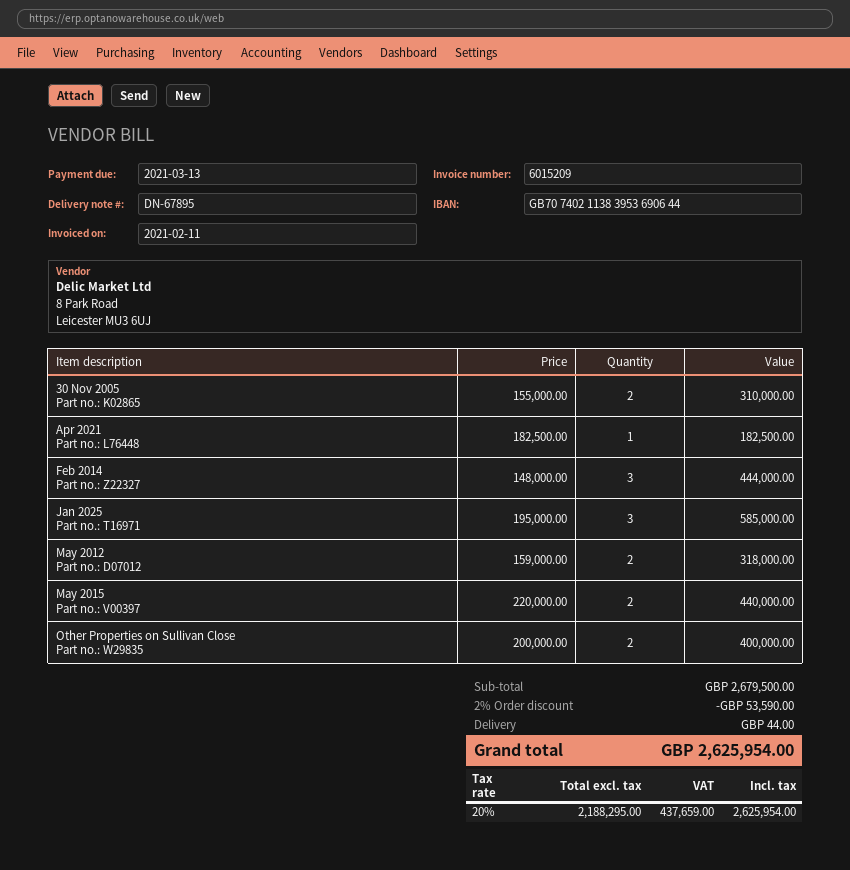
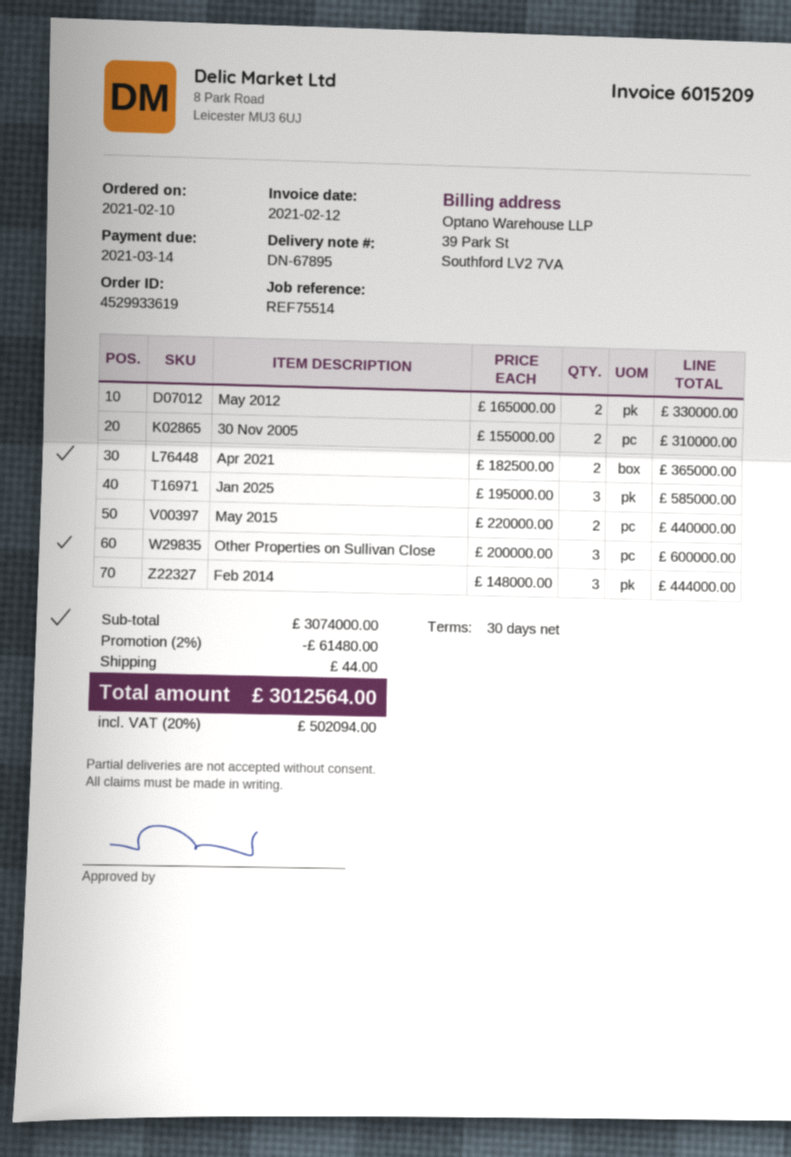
invoice date: 2021-02-11 -> 2021-02-12
due date: 2021-03-13 -> 2021-03-14
Apr 2021: 1 x 182500.00 = 182500.00 -> 2 x 182500.00 = 365000.00
May 2012: 2 x 159000.00 = 318000.00 -> 2 x 165000.00 = 330000.00
Other Properties on Sullivan Close: 2 x 200000.00 = 400000.00 -> 3 x 200000.00 = 600000.00
subtotal: 2679500.00 -> 3074000.00
discount: 2% = 53590.00 -> 2% = 61480.00
tax: 20% = 437659.00 -> 20% = 502094.00
total: 2625954.00 -> 3012564.00

